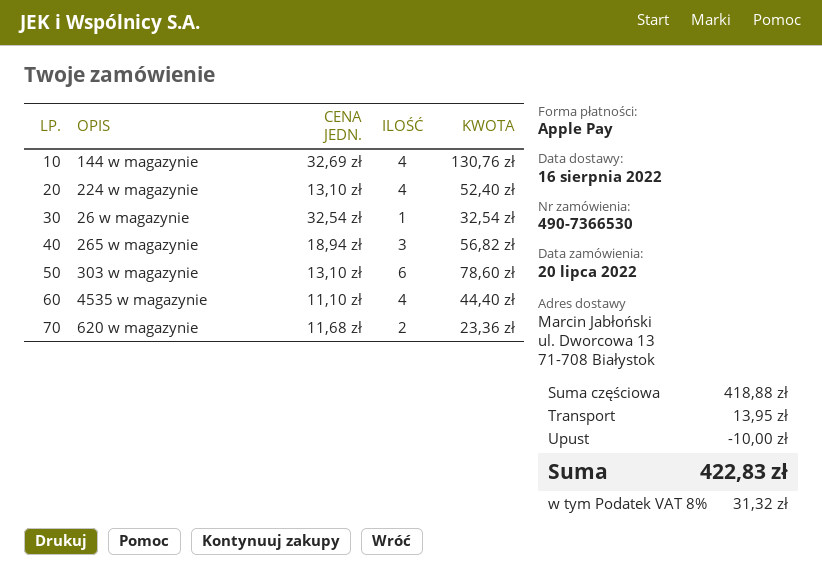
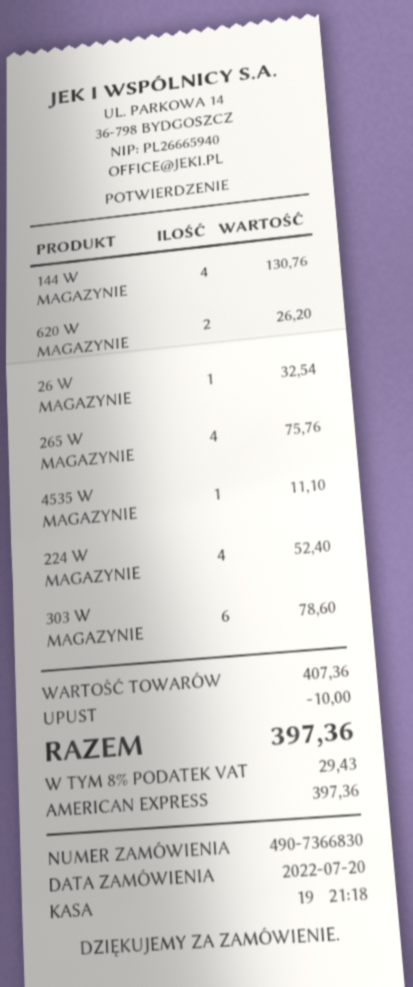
order number: 490-7366530 -> 490-7366830
payment method: Apple Pay -> American Express
265 w magazynie: 3 for 56.82 -> 4 for 75.76
4535 w magazynie: 4 for 44.40 -> 1 for 11.10
620 w magazynie: 2 for 23.36 -> 2 for 26.20
subtotal: 418.88 -> 407.36
shipping: 13.95 -> none
tax: 8% = 31.32 -> 8% = 29.43
total: 422.83 -> 397.36

